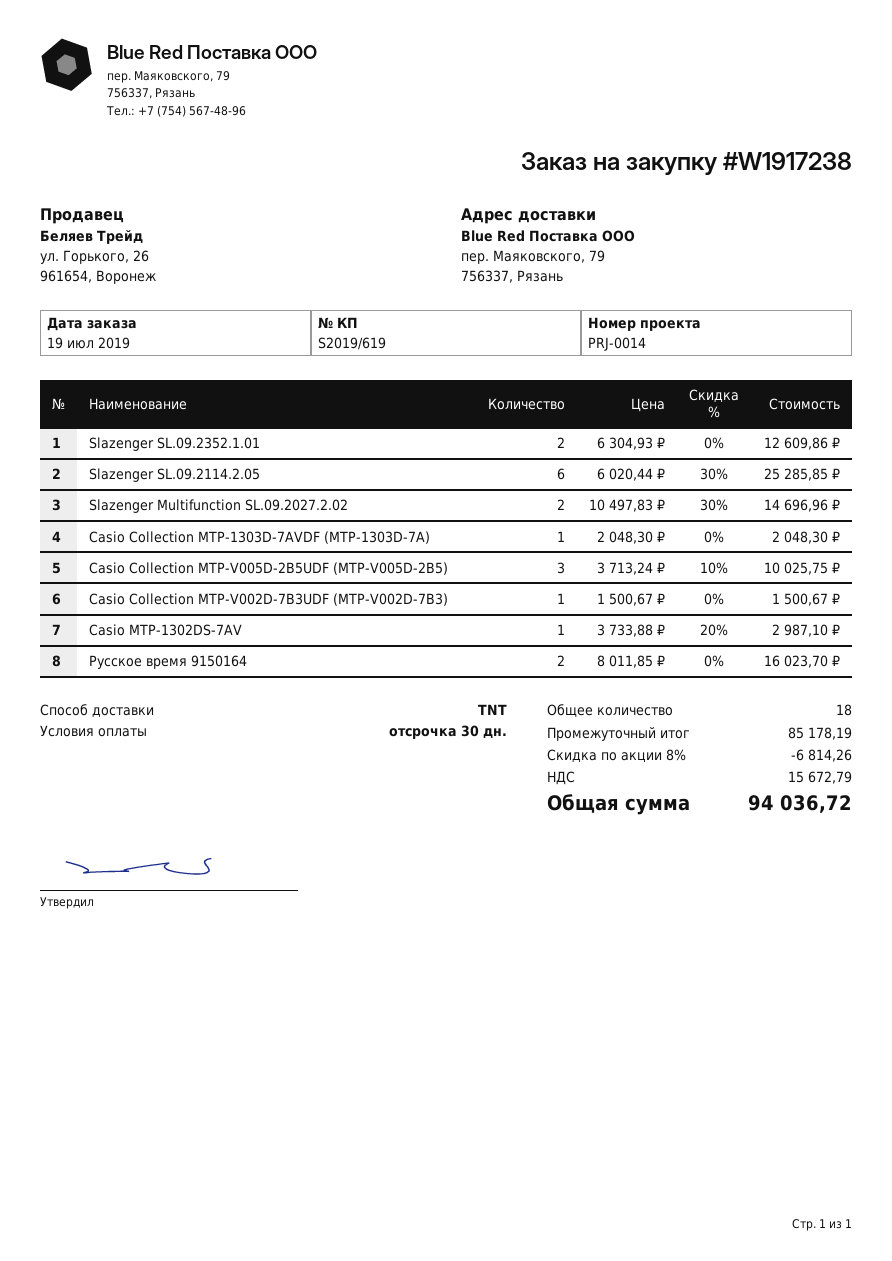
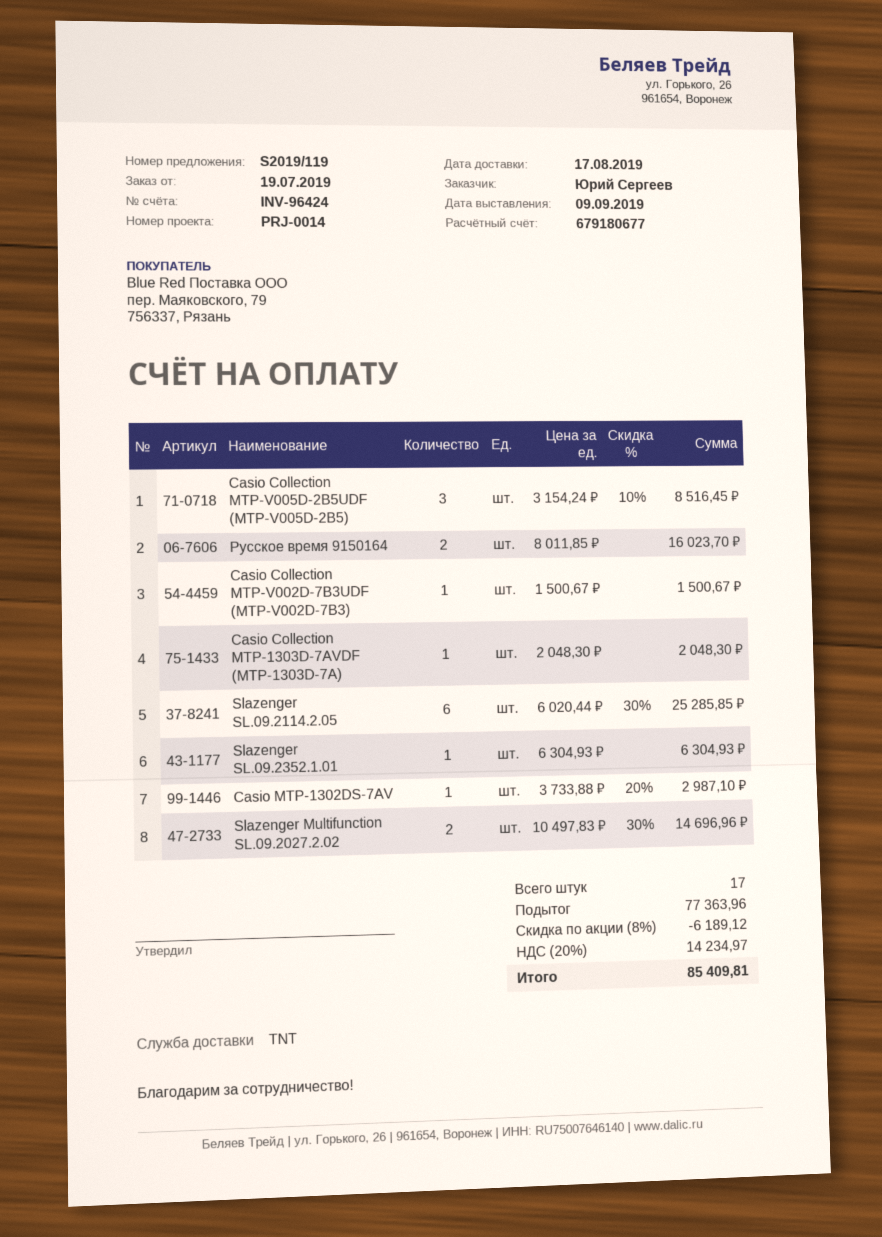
quote number: S2019/619 -> S2019/119
Slazenger SL.09.2352.1.01: 2 x 6304.93 = 12609.86 -> 1 x 6304.93 = 6304.93
Casio Collection MTP-V005D-2B5UDF (MTP-V005D-2B5): 3 x 3713.24 - 10% = 10025.75 -> 3 x 3154.24 - 10% = 8516.45
total quantity: 18 -> 17
subtotal: 85178.19 -> 77363.96
discount: 8% = 6814.26 -> 8% = 6189.12
tax: 15672.79 -> 14234.97
total: 94036.72 -> 85409.81

